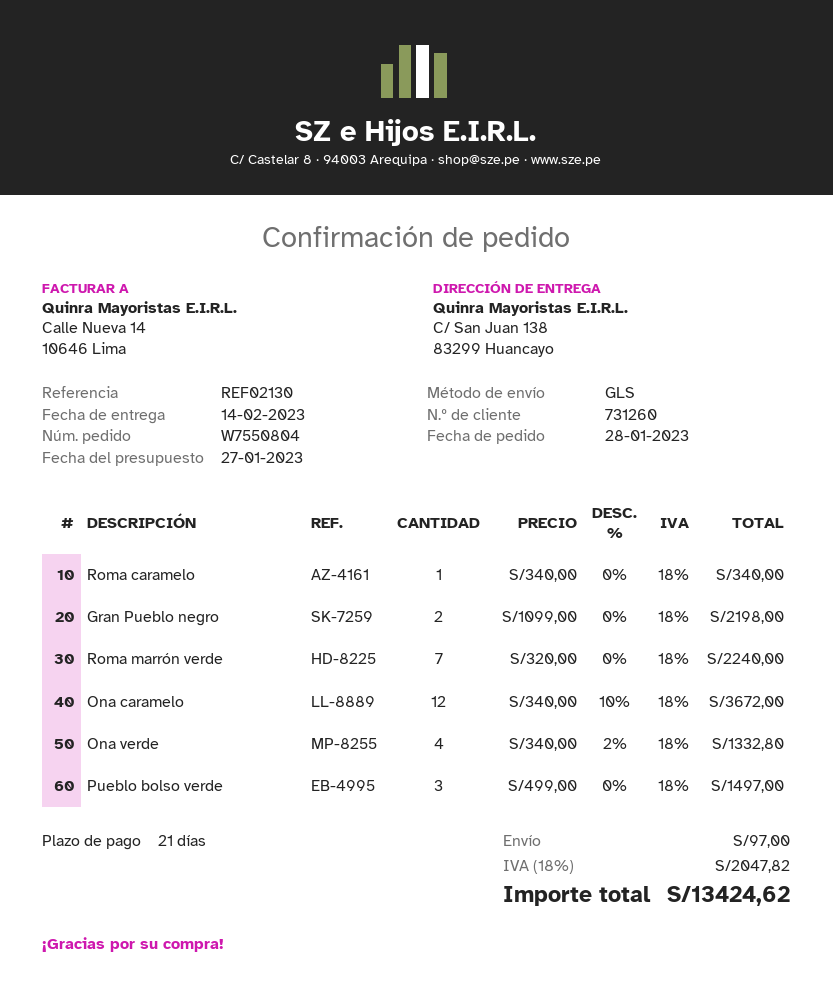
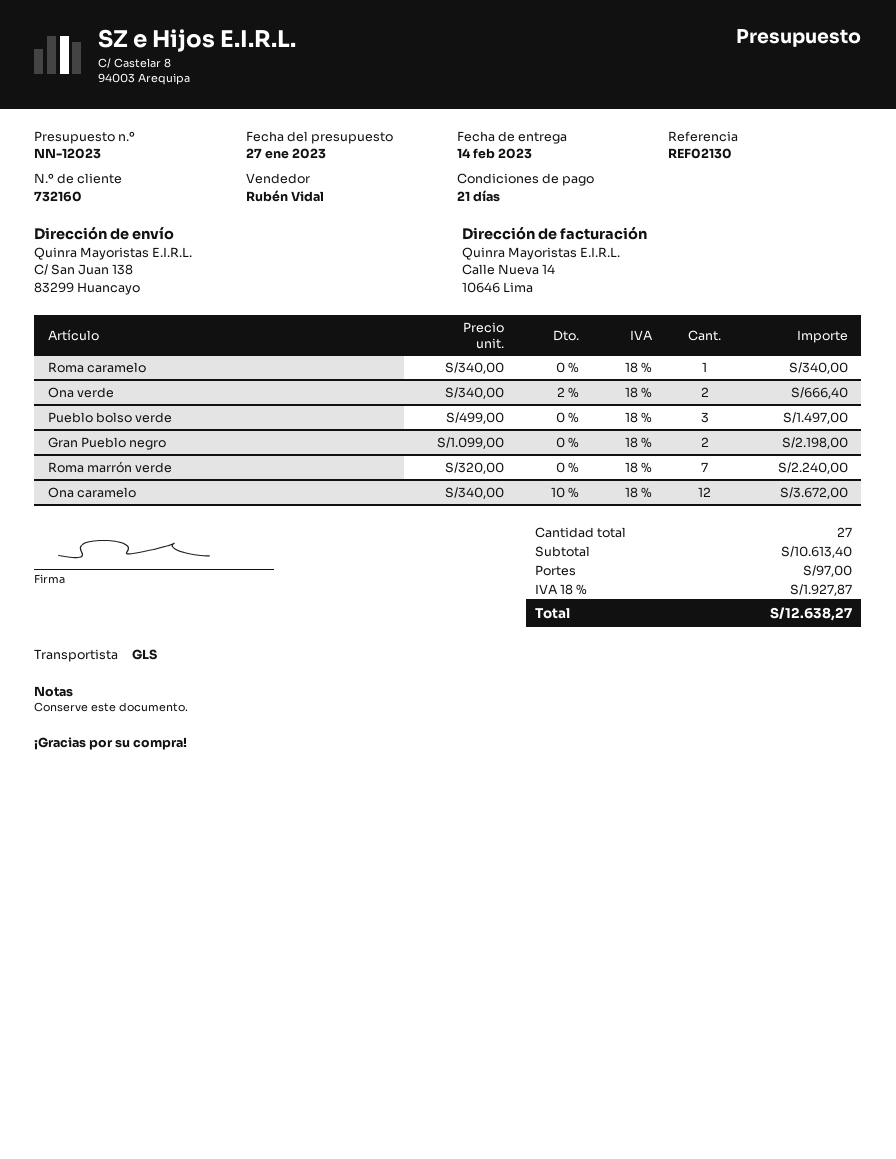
customer number: 731260 -> 732160
Ona verde: 4 x 340.00 - 2% = 1332.80 -> 2 x 340.00 - 2% = 666.40
tax: 18% = 2047.82 -> 18% = 1927.87
total: 13424.62 -> 12638.27

